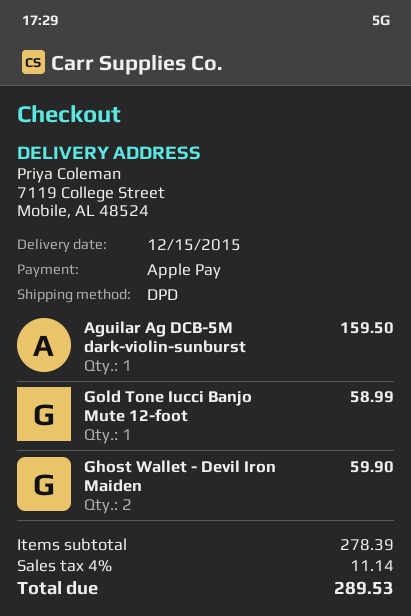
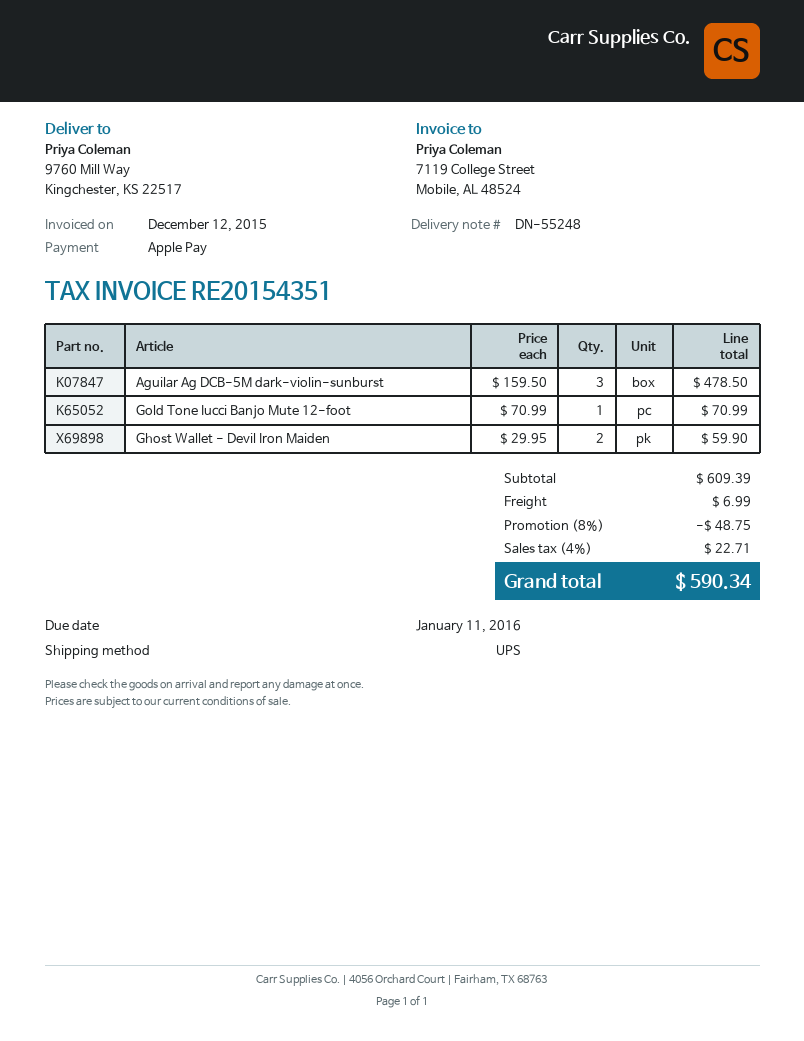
shipping method: DPD -> UPS
ship to: 7119 College Street, Mobile, AL 48524 -> 9760 Mill Way, Kingchester, KS 22517
Aguilar Ag DCB-5M dark-violin-sunburst: 1 for 159.50 -> 3 for 478.50
Gold Tone Iucci Banjo Mute 12-foot: 1 for 58.99 -> 1 for 70.99
subtotal: 278.39 -> 609.39
discount: none -> 8% = 48.75
shipping: none -> 6.99
tax: 4% = 11.14 -> 4% = 22.71
total: 289.53 -> 590.34

